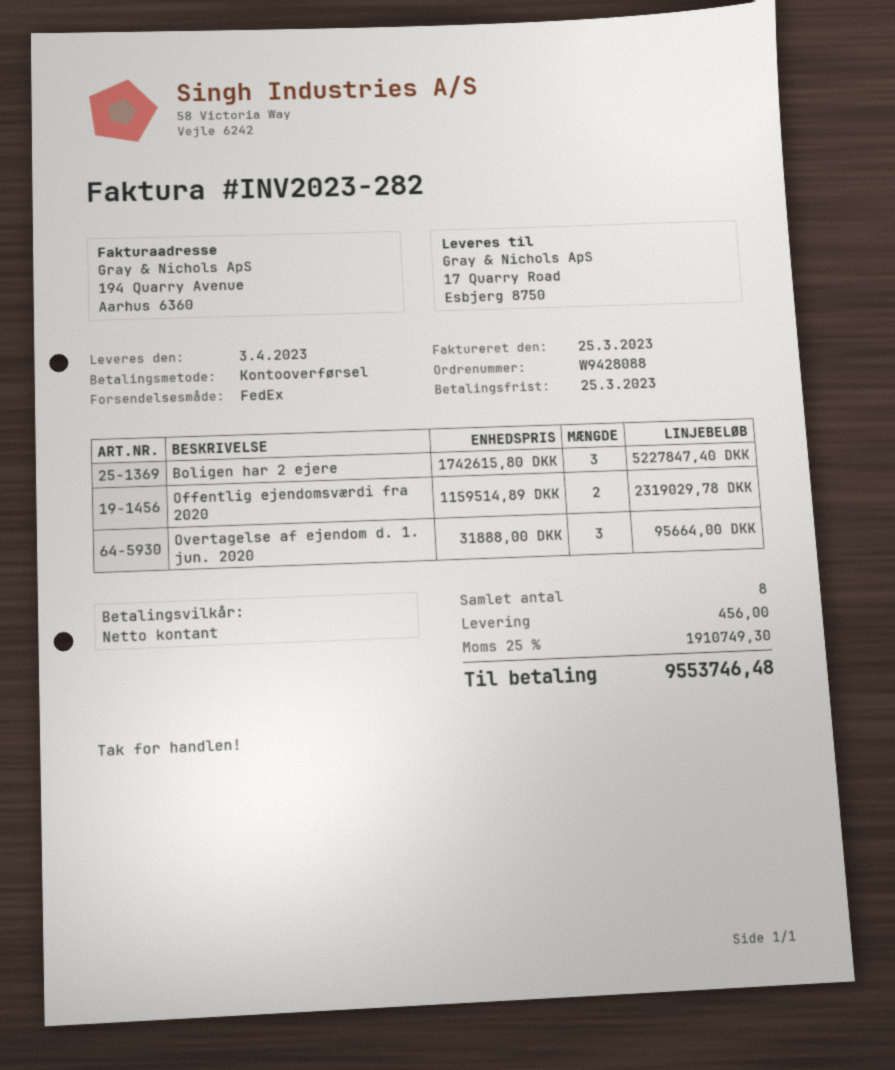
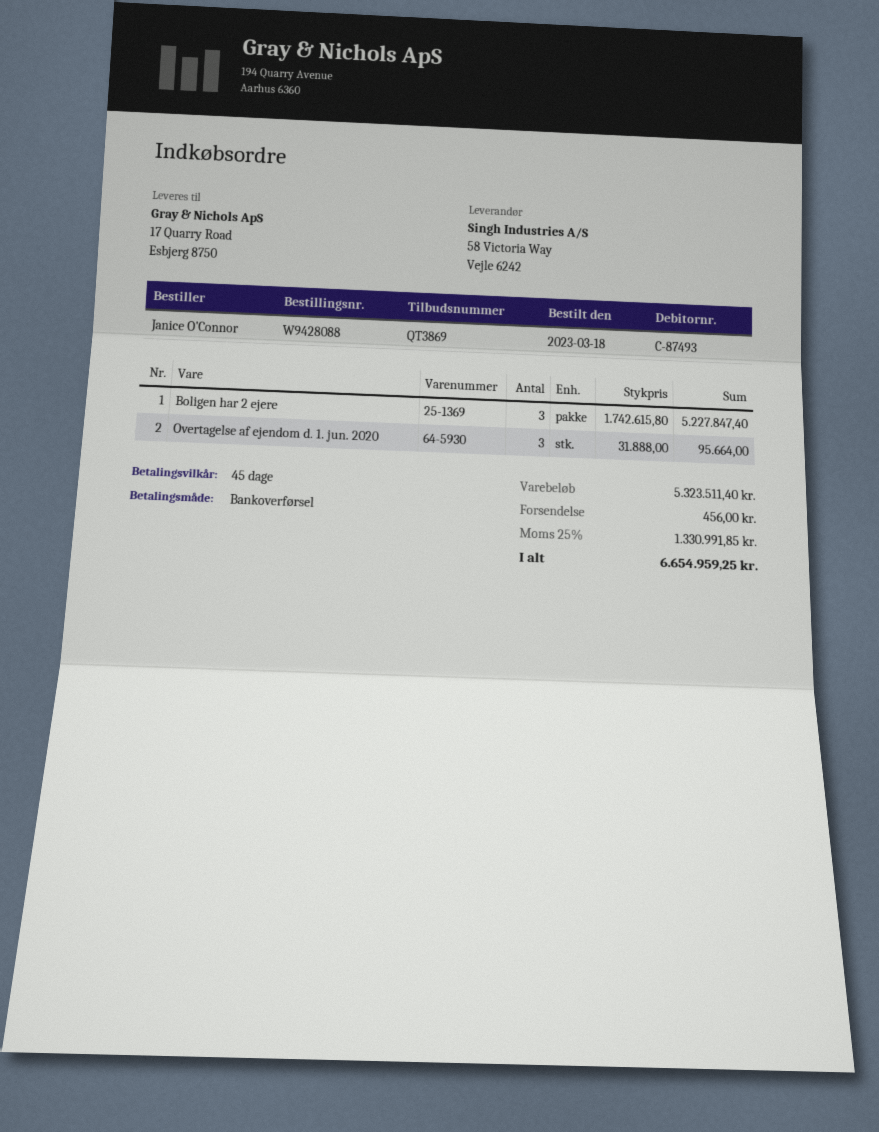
payment terms: on receipt -> 45 days
Offentlig ejendomsværdi fra 2020: 2 x 1159514.89 = 2319029.78 -> none
tax: 25% = 1910749.30 -> 25% = 1330991.85
total: 9553746.48 -> 6654959.25

